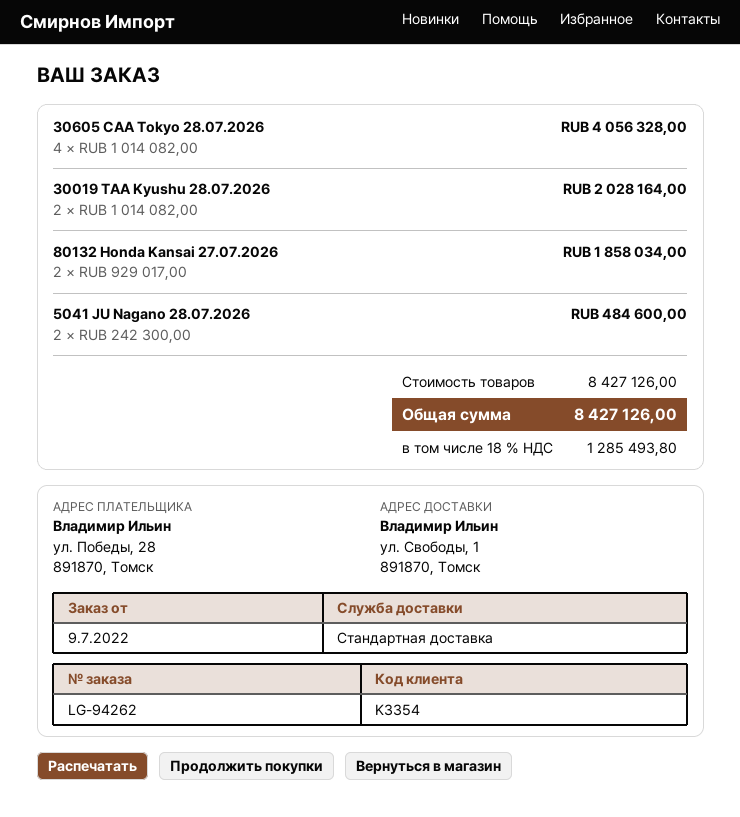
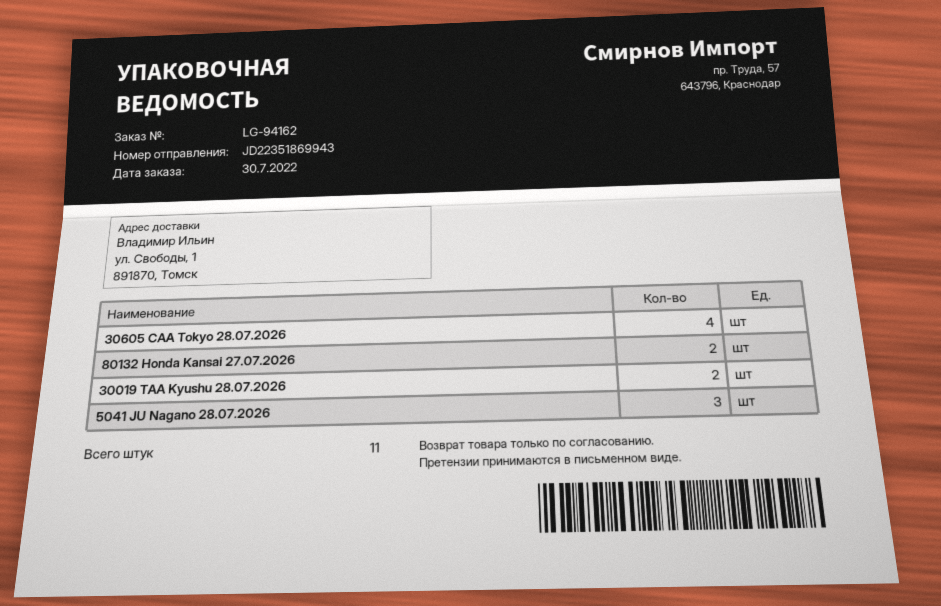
order number: LG-94262 -> LG-94162
order date: 2022-07-09 -> 2022-07-30
5041 JU Nagano 28.07.2026: 2 -> 3

